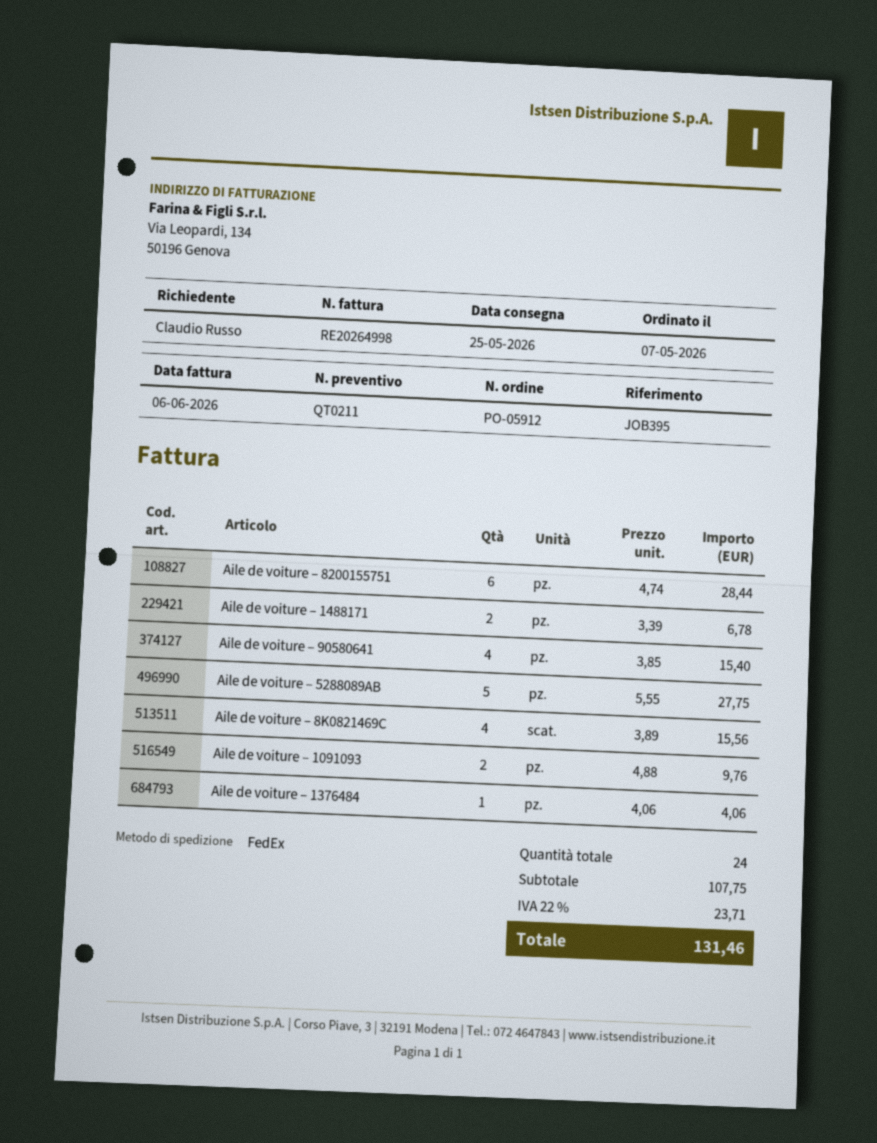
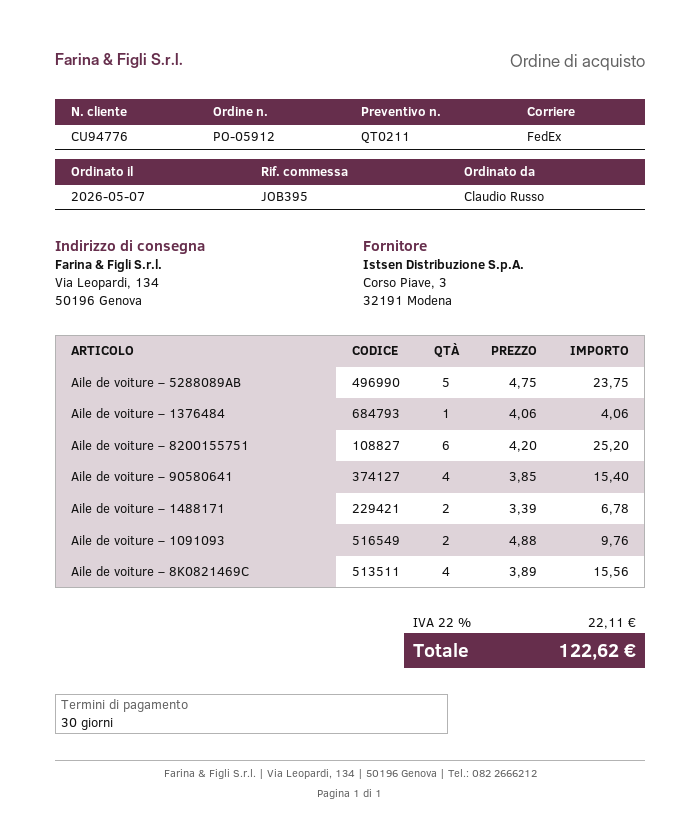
Aile de voiture – 8200155751: 6 x 4.74 = 28.44 -> 6 x 4.20 = 25.20
Aile de voiture – 5288089AB: 5 x 5.55 = 27.75 -> 5 x 4.75 = 23.75
tax: 22% = 23.71 -> 22% = 22.11
total: 131.46 -> 122.62

